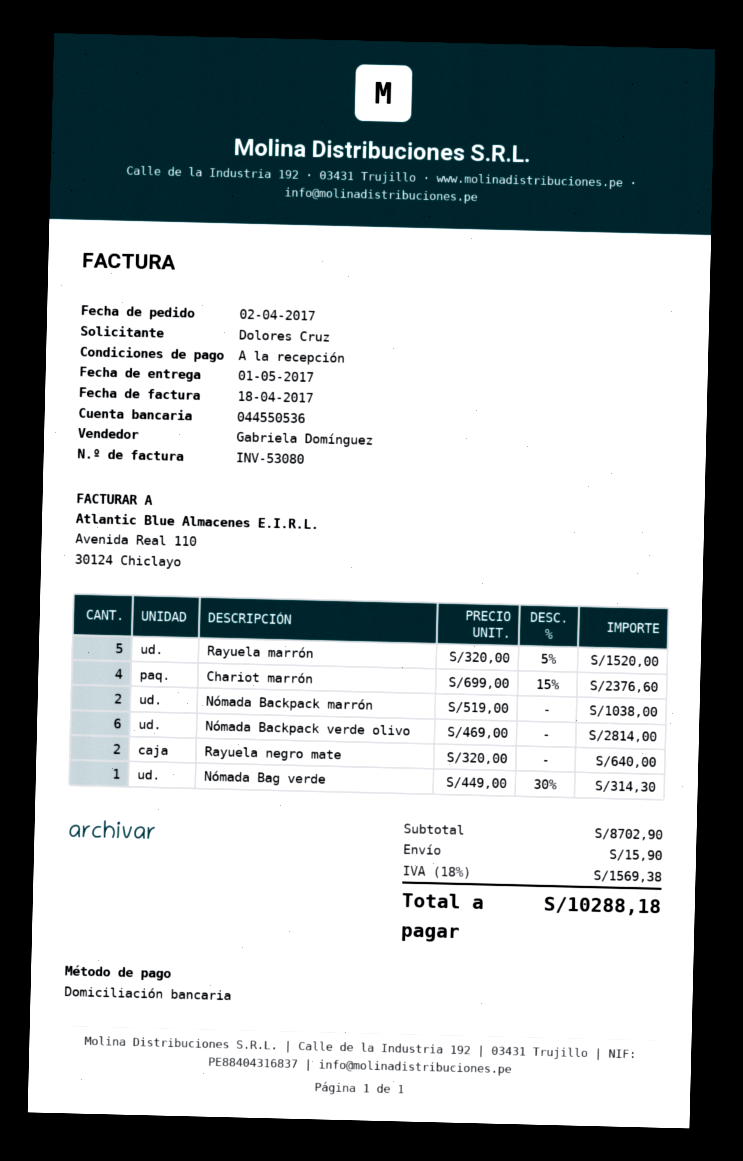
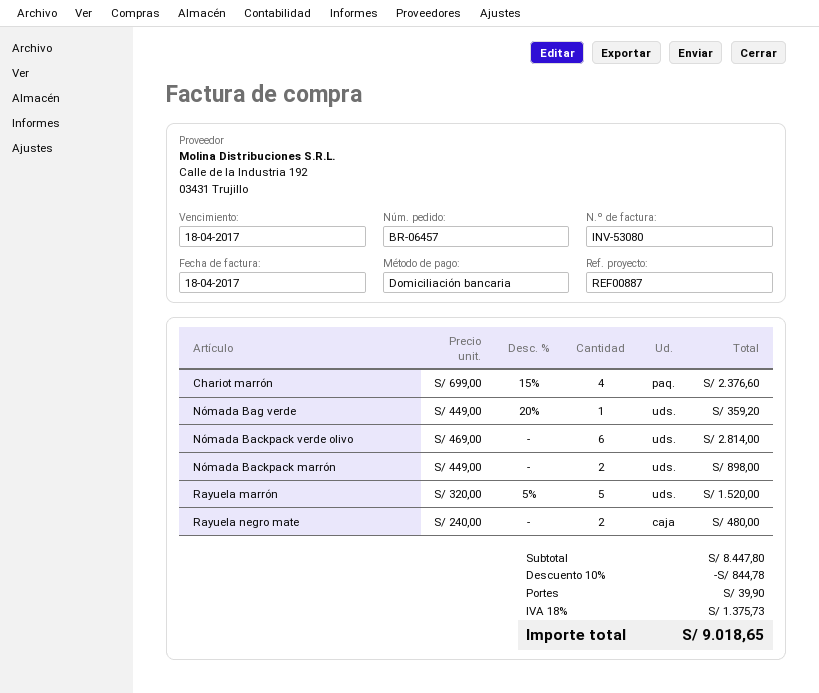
Nómada Backpack marrón: 2 x 519.00 = 1038.00 -> 2 x 449.00 = 898.00
Rayuela negro mate: 2 x 320.00 = 640.00 -> 2 x 240.00 = 480.00
Nómada Bag verde: 1 x 449.00 - 30% = 314.30 -> 1 x 449.00 - 20% = 359.20
subtotal: 8702.90 -> 8447.80
discount: none -> 10% = 844.78
shipping: 15.90 -> 39.90
tax: 18% = 1569.38 -> 18% = 1375.73
total: 10288.18 -> 9018.65

